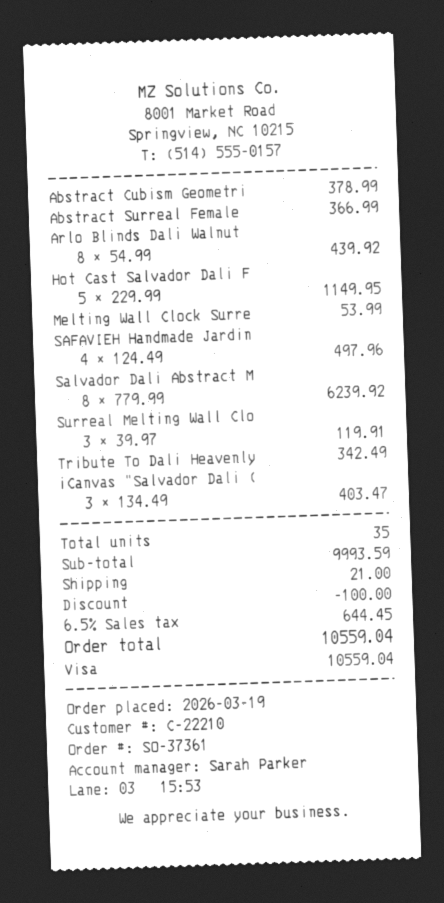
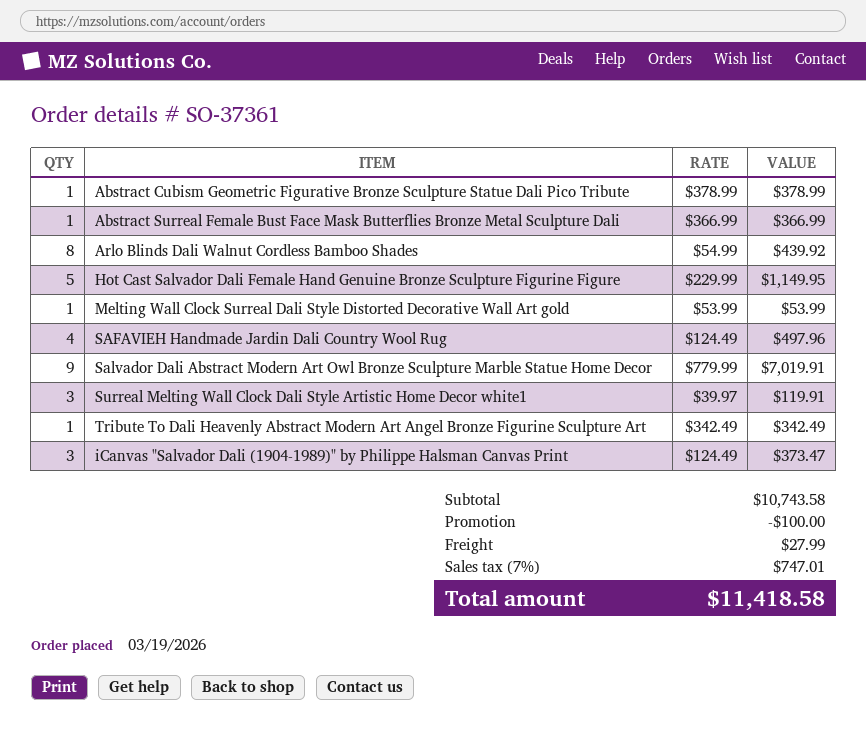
Salvador Dali Abstract M: 8 x 779.99 = 6239.92 -> 9 x 779.99 = 7019.91
iCanvas "Salvador Dali (: 3 x 134.49 = 403.47 -> 3 x 124.49 = 373.47
subtotal: 9993.59 -> 10743.58
shipping: 21.00 -> 27.99
tax: 6.5% = 644.45 -> 7% = 747.01
total: 10559.04 -> 11418.58

